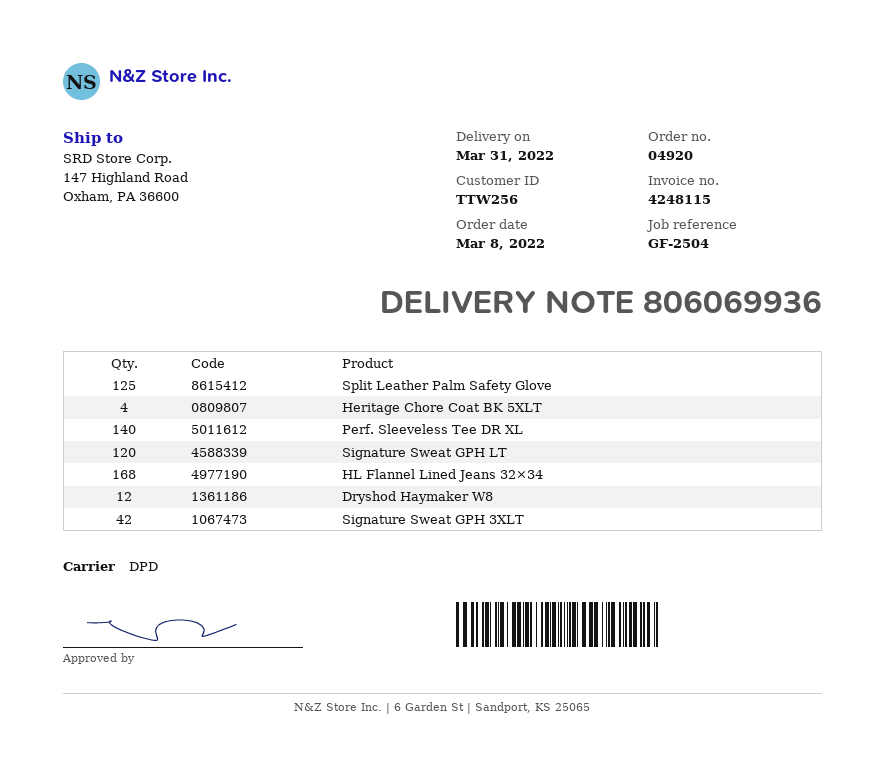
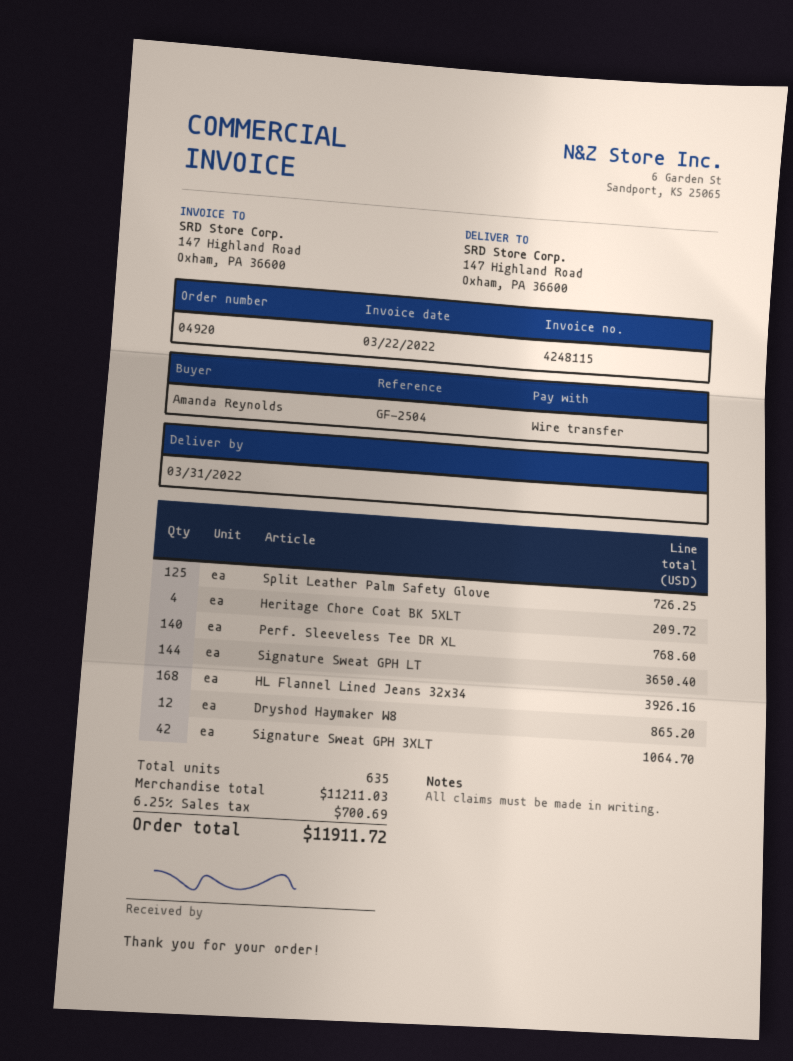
Signature Sweat GPH LT: 120 -> 144

